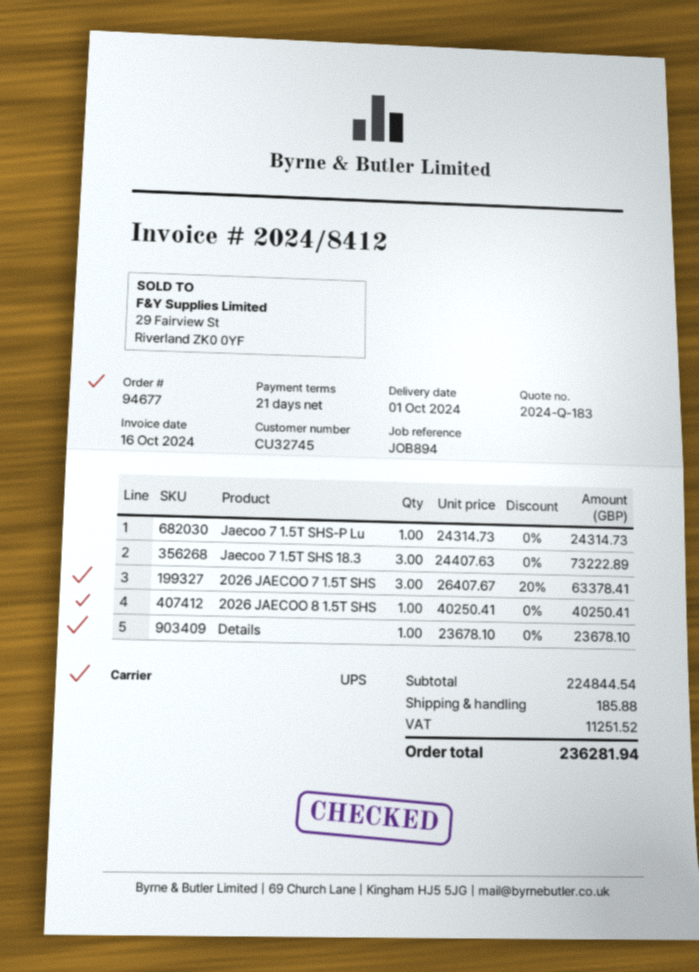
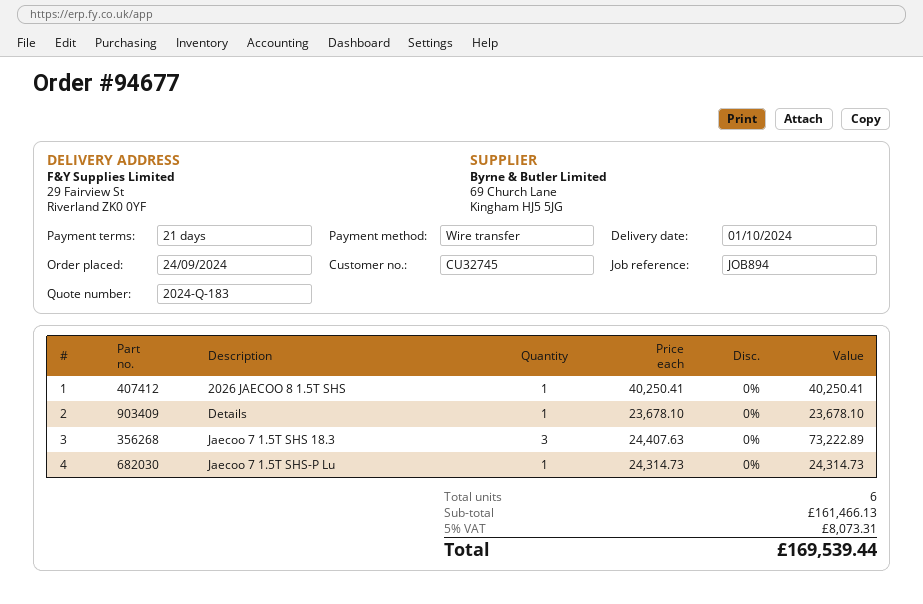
2026 JAECOO 7 1.5T SHS: 3 x 26407.67 - 20% = 63378.41 -> none
subtotal: 224844.54 -> 161466.13
shipping: 185.88 -> none
tax: 11251.52 -> 8073.31
total: 236281.94 -> 169539.44

